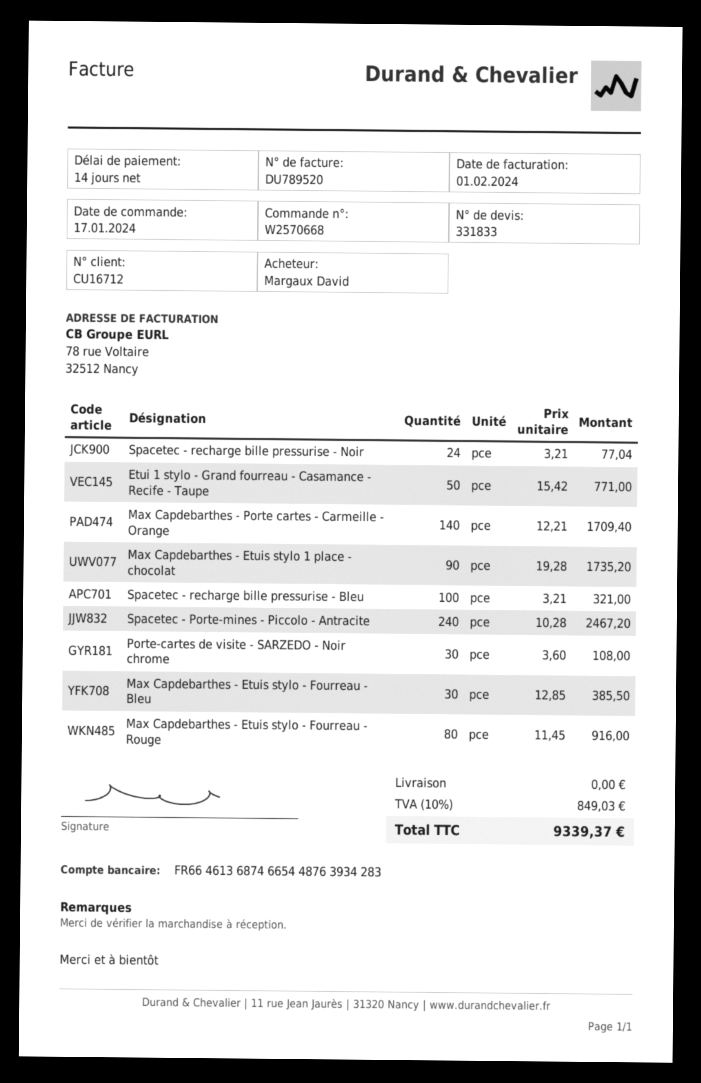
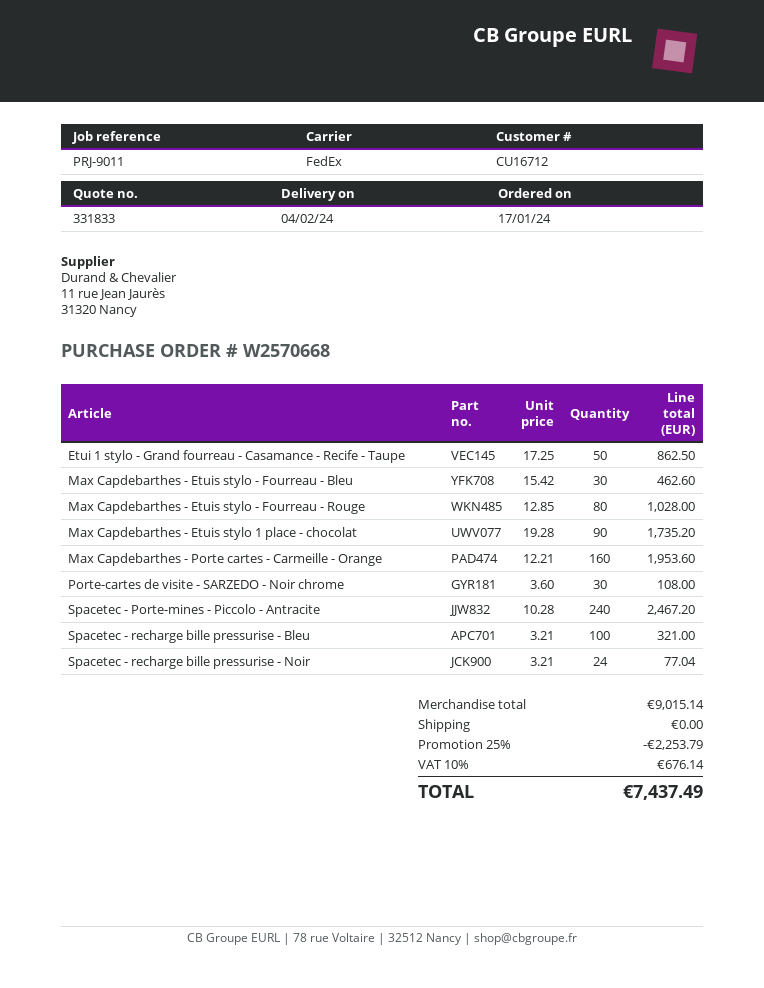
Etui 1 stylo - Grand fourreau - Casamance - Recife - Taupe: 50 x 15.42 = 771.00 -> 50 x 17.25 = 862.50
Max Capdebarthes - Porte cartes - Carmeille - Orange: 140 x 12.21 = 1709.40 -> 160 x 12.21 = 1953.60
Max Capdebarthes - Etuis stylo - Fourreau - Bleu: 30 x 12.85 = 385.50 -> 30 x 15.42 = 462.60
Max Capdebarthes - Etuis stylo - Fourreau - Rouge: 80 x 11.45 = 916.00 -> 80 x 12.85 = 1028.00
discount: none -> 25% = 2253.79
tax: 10% = 849.03 -> 10% = 676.14
total: 9339.37 -> 7437.49

